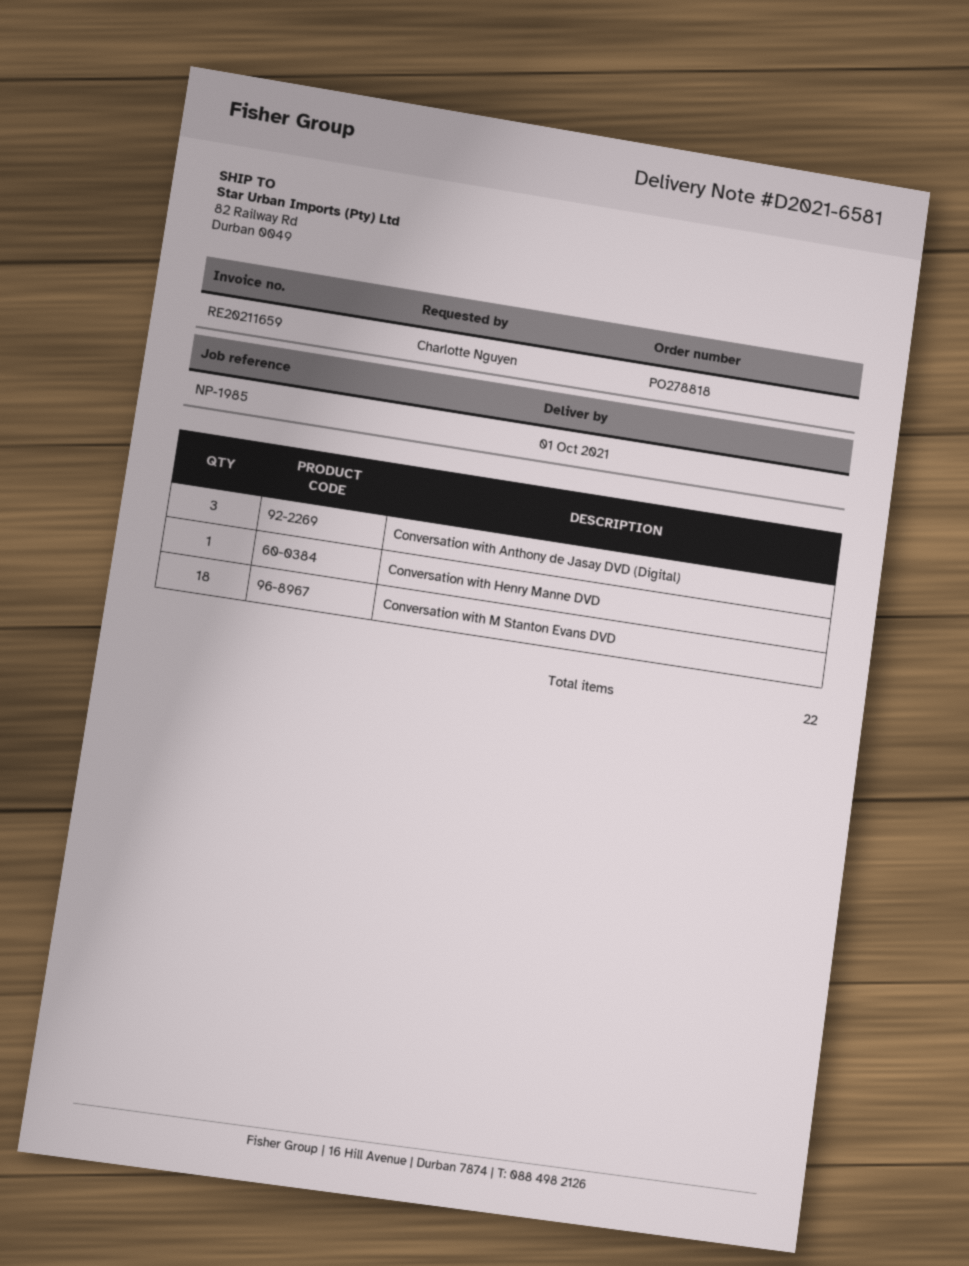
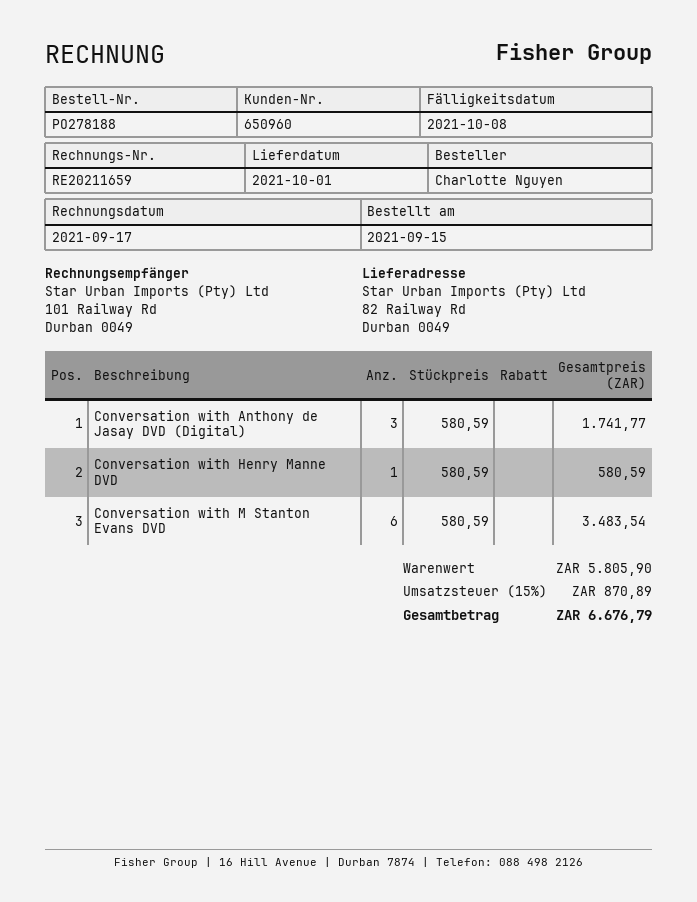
order number: PO278818 -> PO278188
Conversation with M Stanton Evans DVD: 18 -> 6

